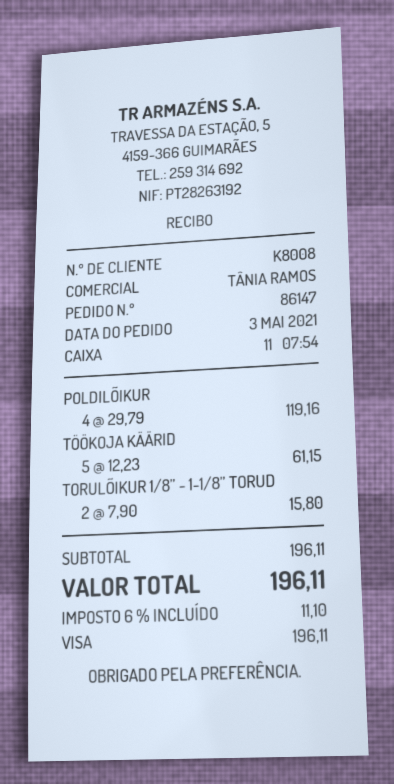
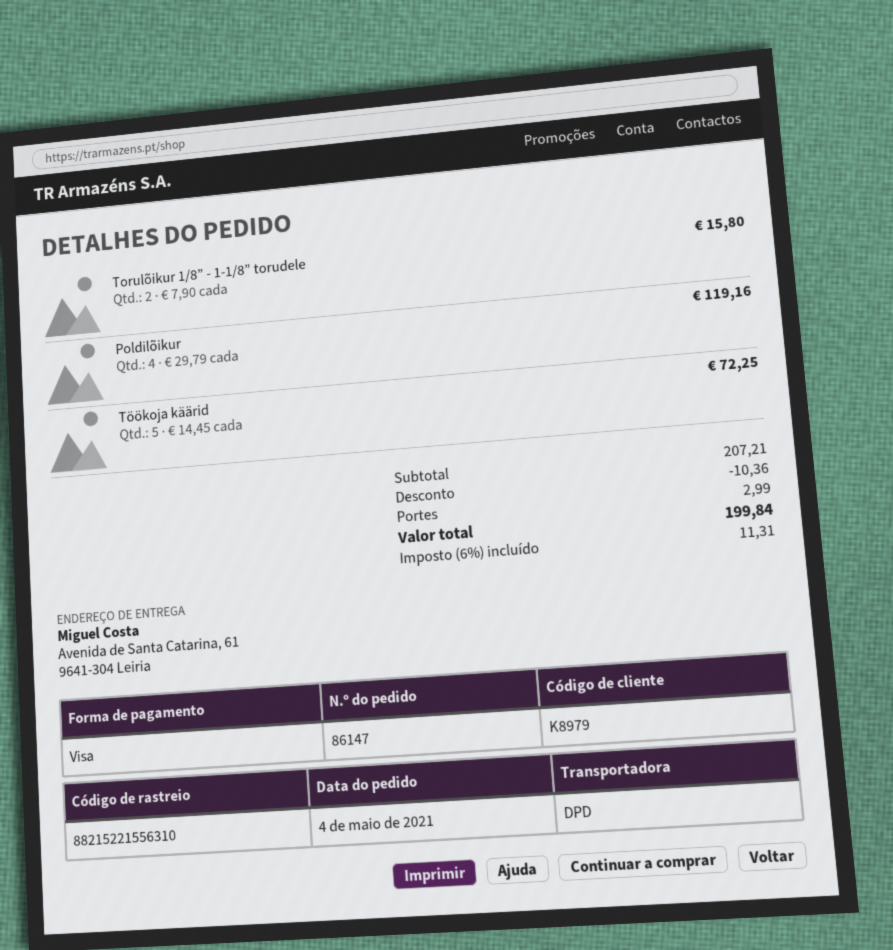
order date: 2021-05-03 -> 2021-05-04
customer number: K8008 -> K8979
TÖÖKOJA KÄÄRID: 5 x 12.23 = 61.15 -> 5 x 14.45 = 72.25
subtotal: 196.11 -> 207.21
discount: none -> 10.36
shipping: none -> 2.99
tax: 6% = 11.10 -> 6% = 11.31
total: 196.11 -> 199.84

